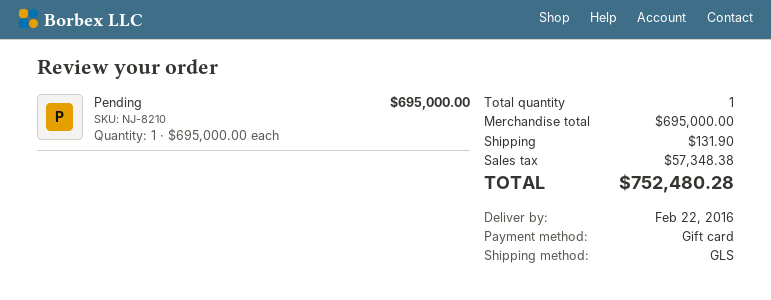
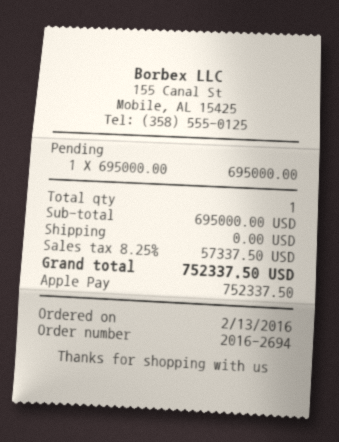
payment method: gift card -> Apple Pay
shipping: 131.90 -> 0.00
tax: 57348.38 -> 57337.50
total: 752480.28 -> 752337.50

